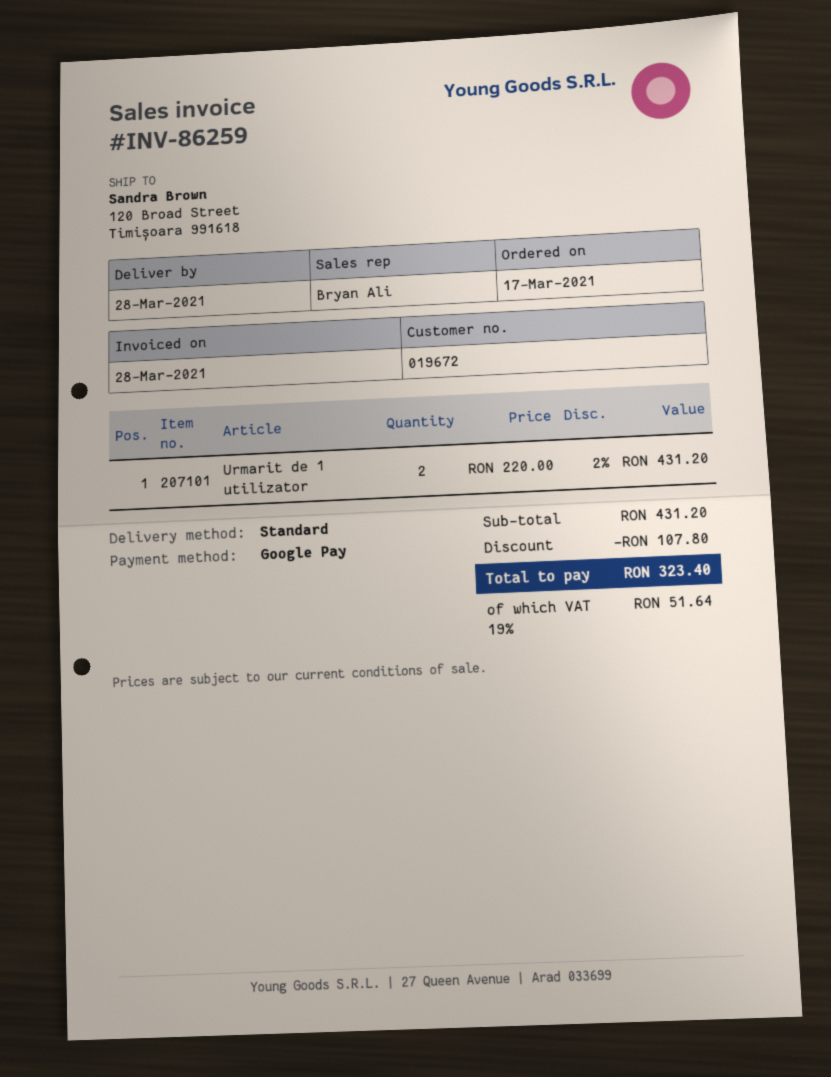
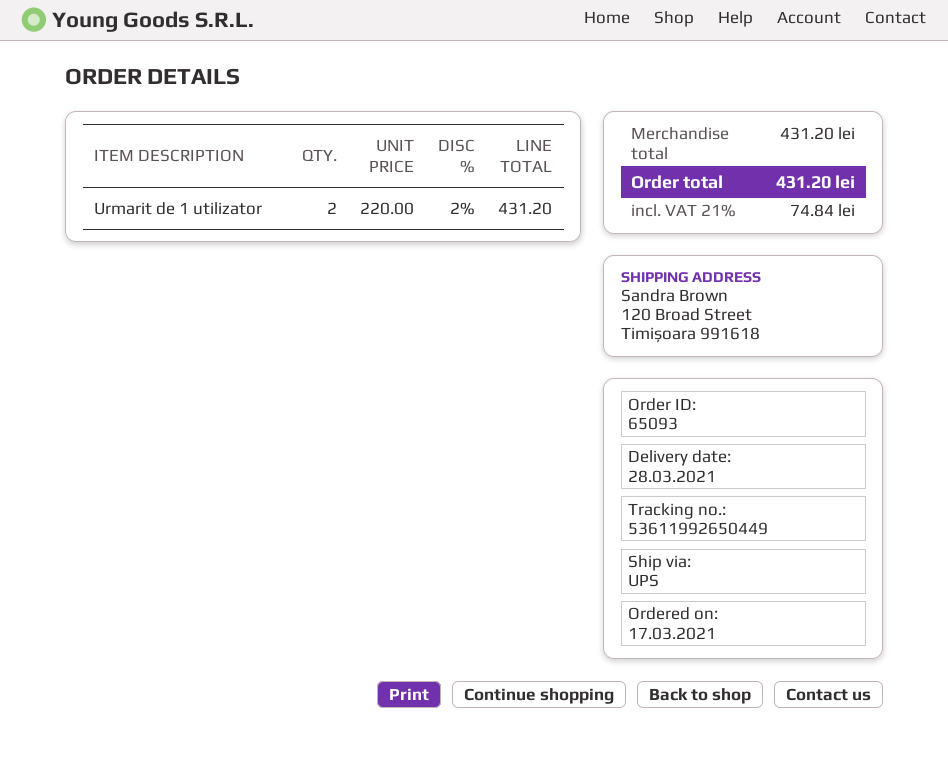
shipping method: standard -> UPS
discount: 107.80 -> none
tax: 19% = 51.64 -> 21% = 74.84
total: 323.40 -> 431.20

